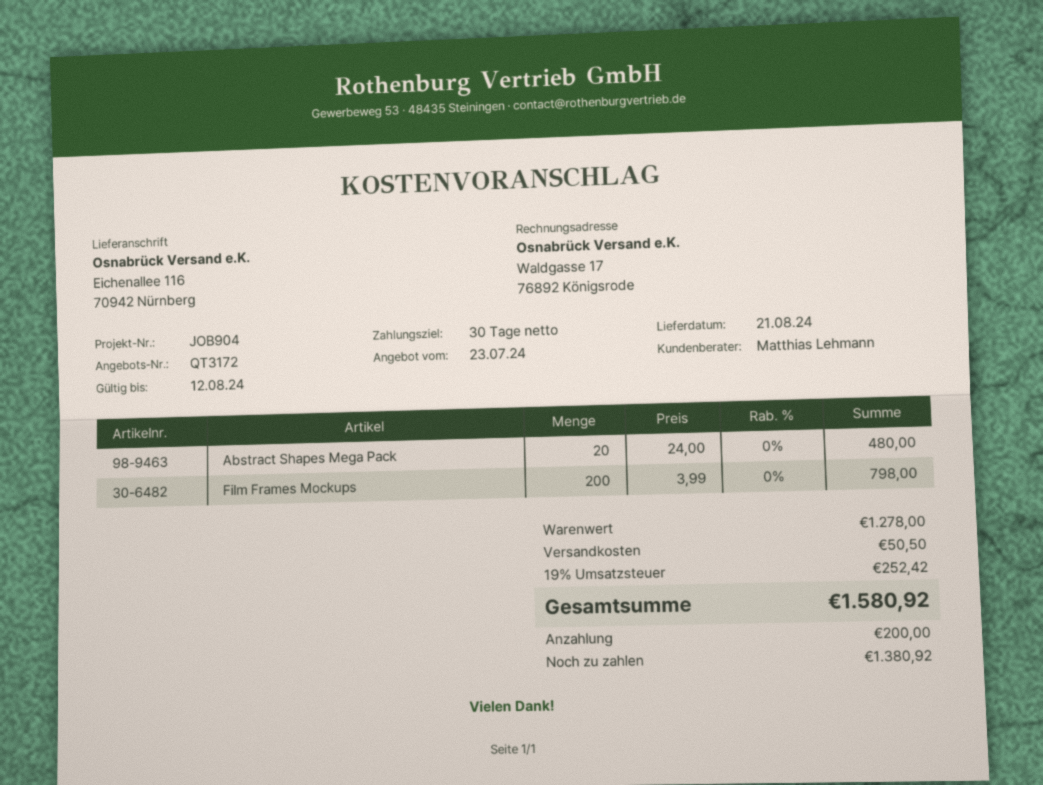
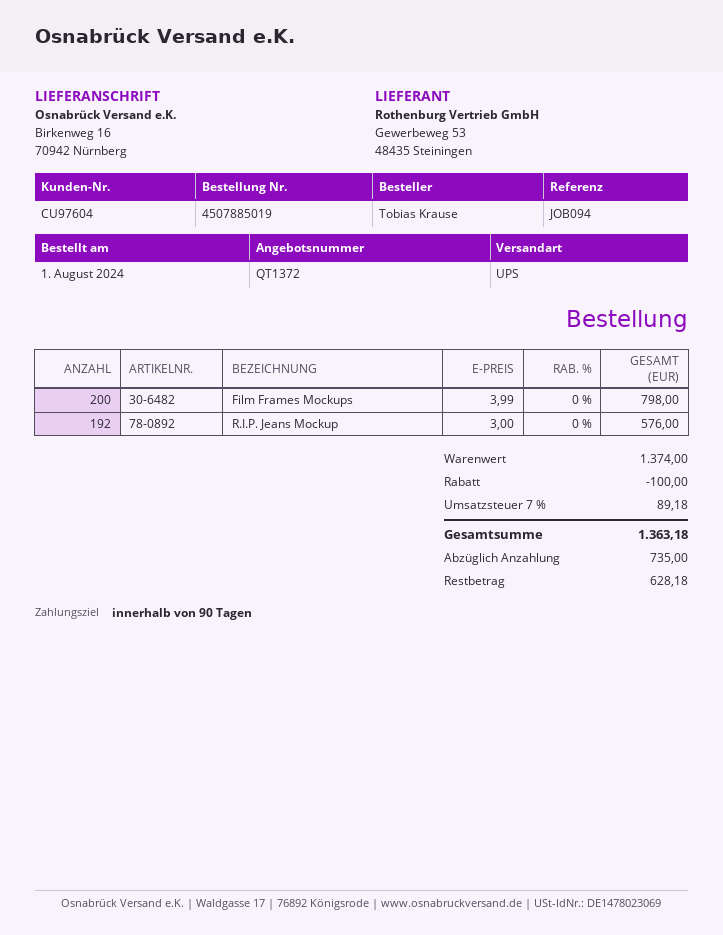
quote number: QT3172 -> QT1372
payment terms: 30 days -> 90 days
reference: JOB904 -> JOB094
ship to: Eichenallee 116, 70942 Nürnberg -> Birkenweg 16, 70942 Nürnberg
Abstract Shapes Mega Pack: 20 x 24.00 = 480.00 -> none
R.I.P. Jeans Mockup: none -> 192 x 3.00 = 576.00
subtotal: 1278.00 -> 1374.00
discount: none -> 100.00
shipping: 50.50 -> none
tax: 19% = 252.42 -> 7% = 89.18
total: 1580.92 -> 1363.18
deposit: 200.00 -> 735.00
balance: 1380.92 -> 628.18

